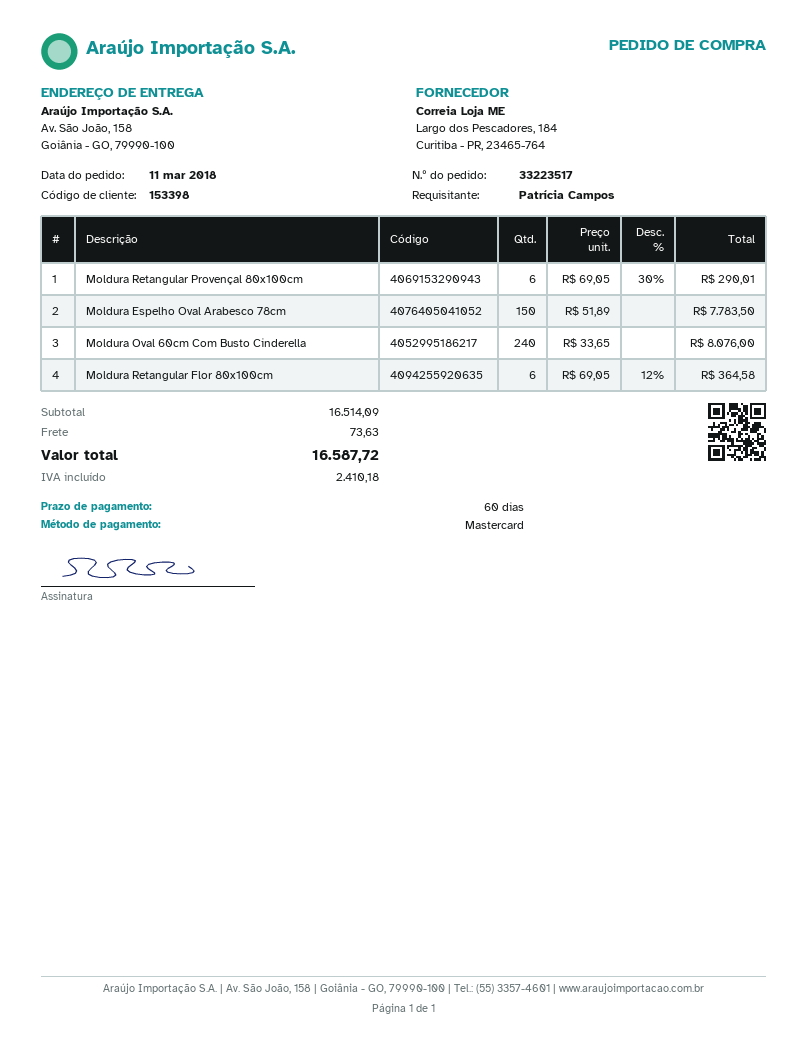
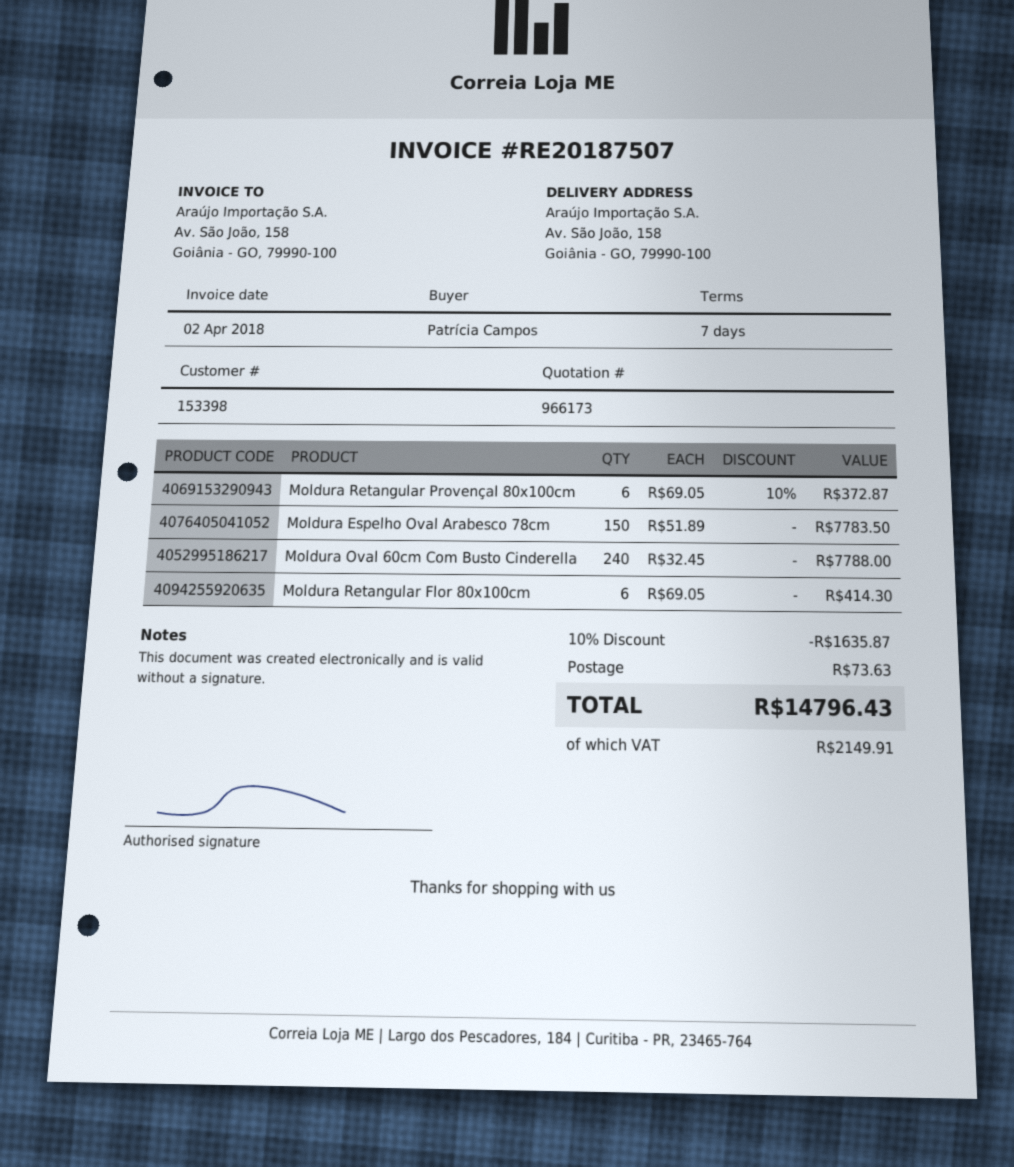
payment terms: 60 days -> 7 days
Moldura Retangular Provençal 80x100cm: 6 x 69.05 - 30% = 290.01 -> 6 x 69.05 - 10% = 372.87
Moldura Oval 60cm Com Busto Cinderella: 240 x 33.65 = 8076.00 -> 240 x 32.45 = 7788.00
Moldura Retangular Flor 80x100cm: 6 x 69.05 - 12% = 364.58 -> 6 x 69.05 = 414.30
discount: none -> 10% = 1635.87
tax: 2410.18 -> 2149.91
total: 16587.72 -> 14796.43

